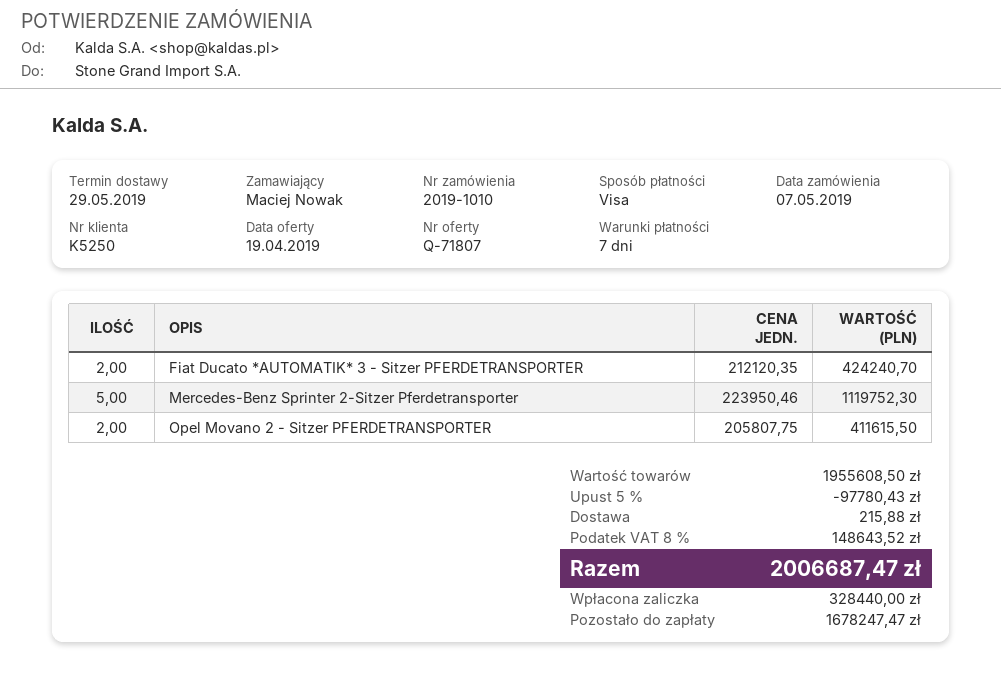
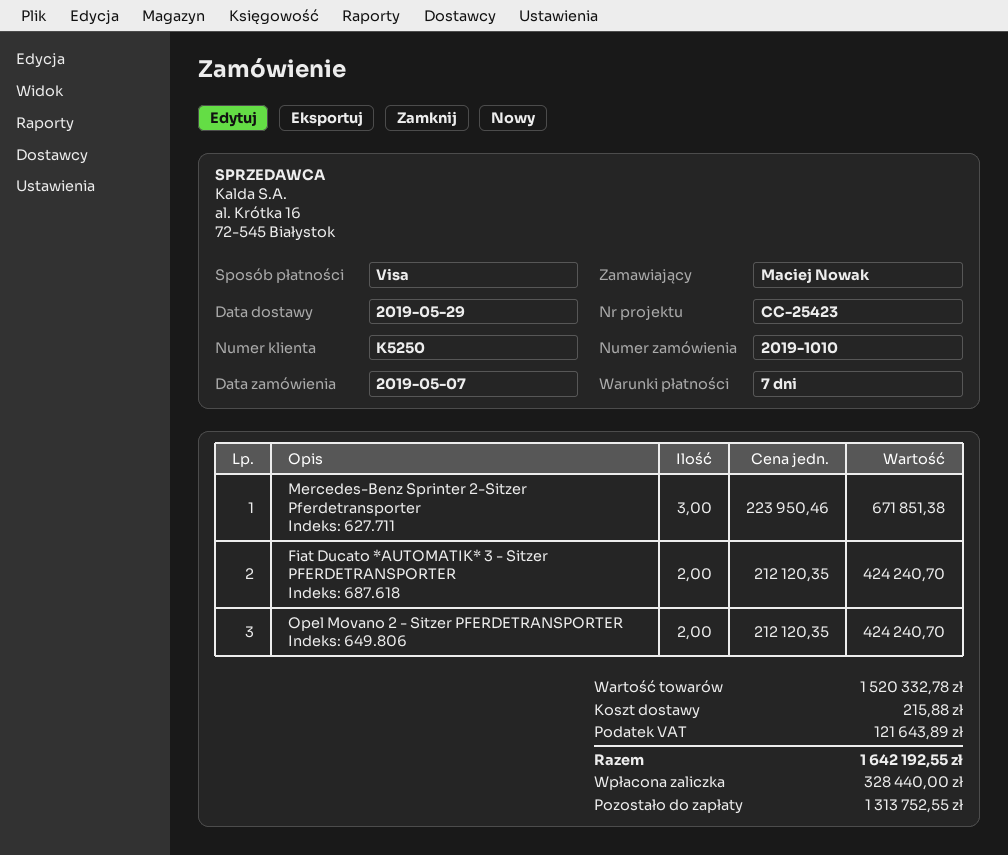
Mercedes-Benz Sprinter 2-Sitzer Pferdetransporter: 5 x 223950.46 = 1119752.30 -> 3 x 223950.46 = 671851.38
Opel Movano 2 - Sitzer PFERDETRANSPORTER: 2 x 205807.75 = 411615.50 -> 2 x 212120.35 = 424240.70
subtotal: 1955608.50 -> 1520332.78
discount: 5% = 97780.43 -> none
tax: 148643.52 -> 121643.89
total: 2006687.47 -> 1642192.55
balance: 1678247.47 -> 1313752.55

